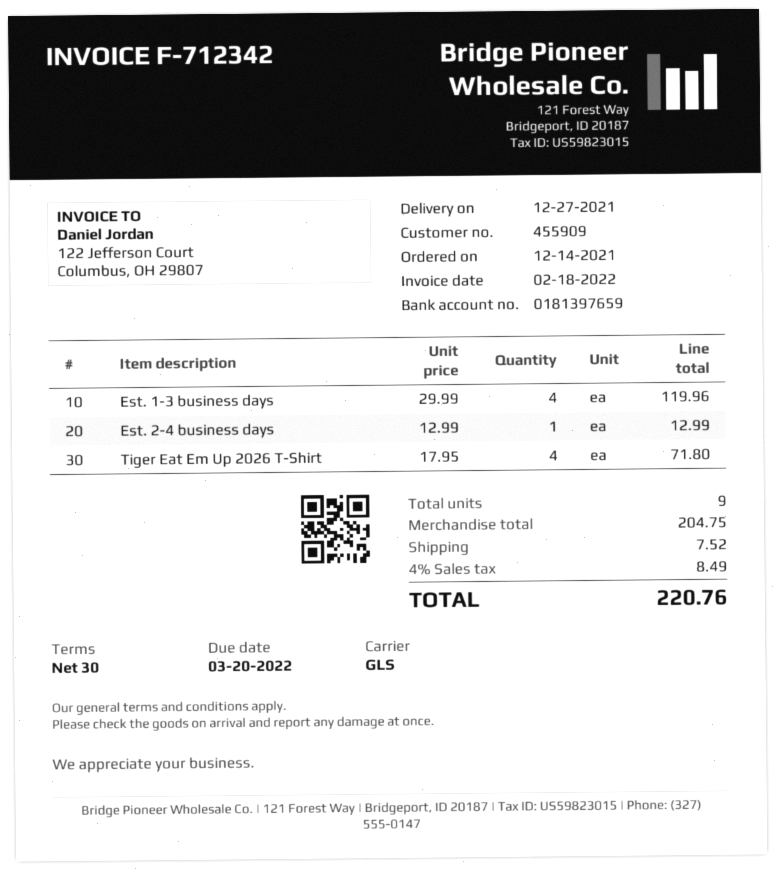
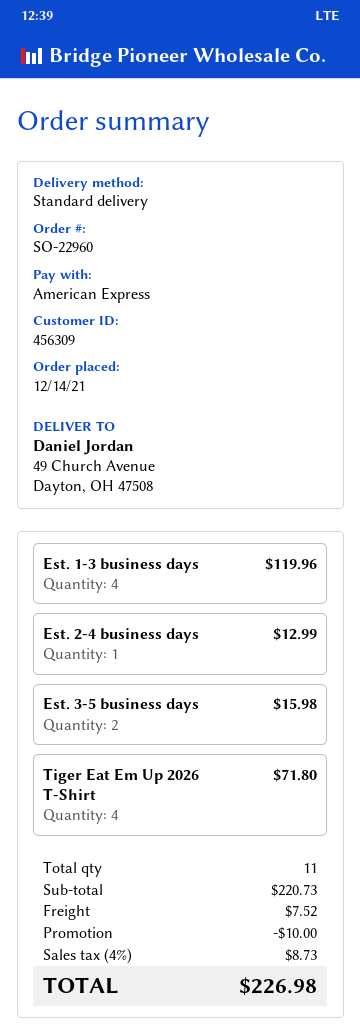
customer number: 455909 -> 456309
shipping method: GLS -> standard
Est. 3-5 business days: none -> 2 for 15.98
total quantity: 9 -> 11
subtotal: 204.75 -> 220.73
discount: none -> 10.00
tax: 4% = 8.49 -> 4% = 8.73
total: 220.76 -> 226.98

